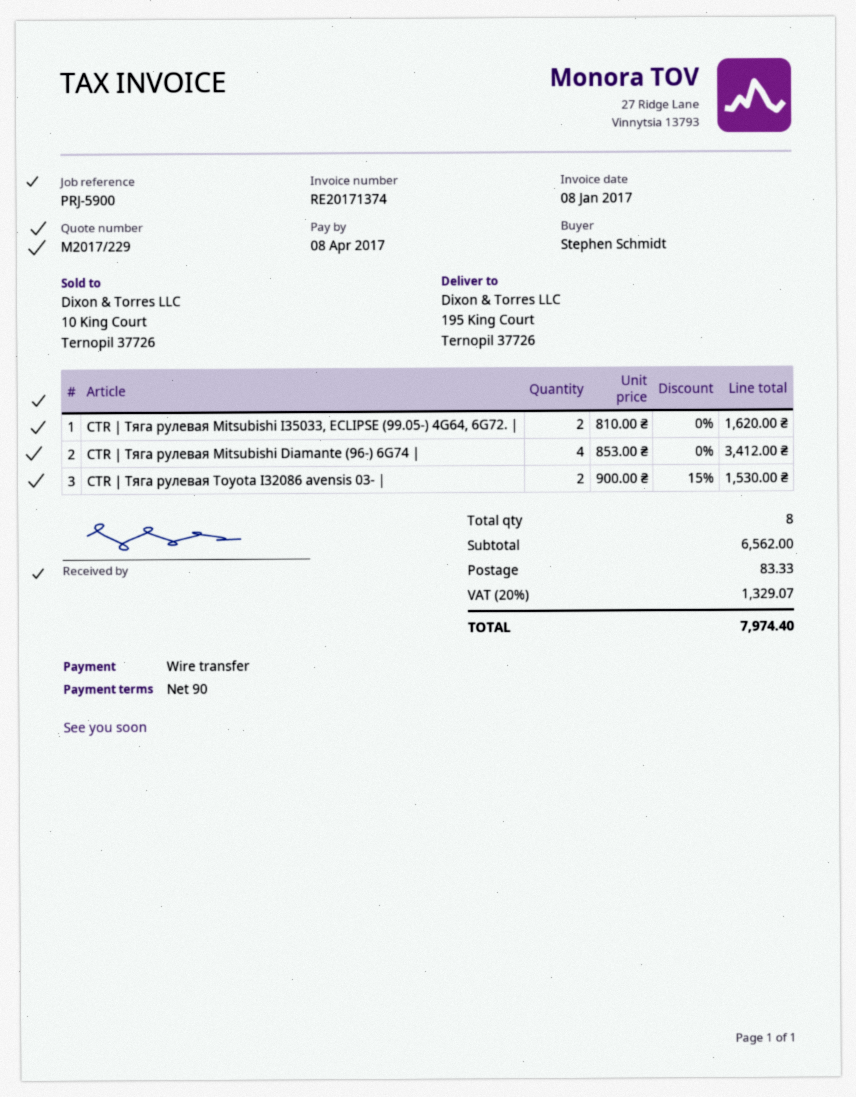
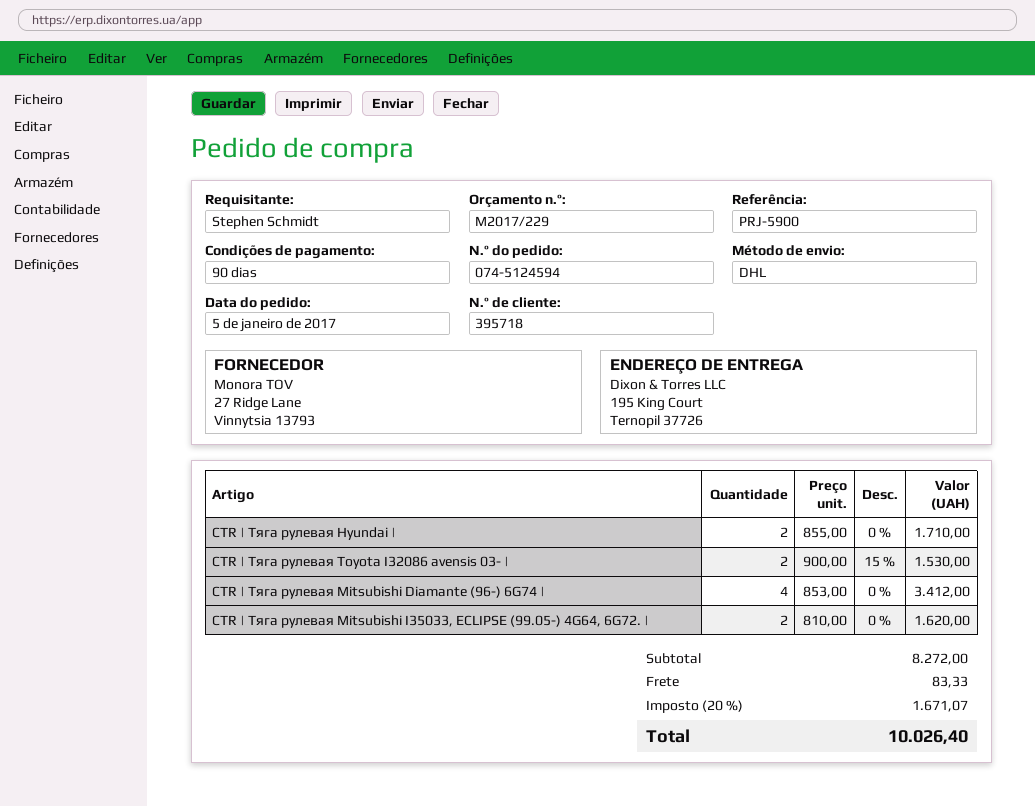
CTR | Тяга рулевая Hyundai |: none -> 2 x 855.00 = 1710.00
subtotal: 6562.00 -> 8272.00
tax: 20% = 1329.07 -> 20% = 1671.07
total: 7974.40 -> 10026.40

